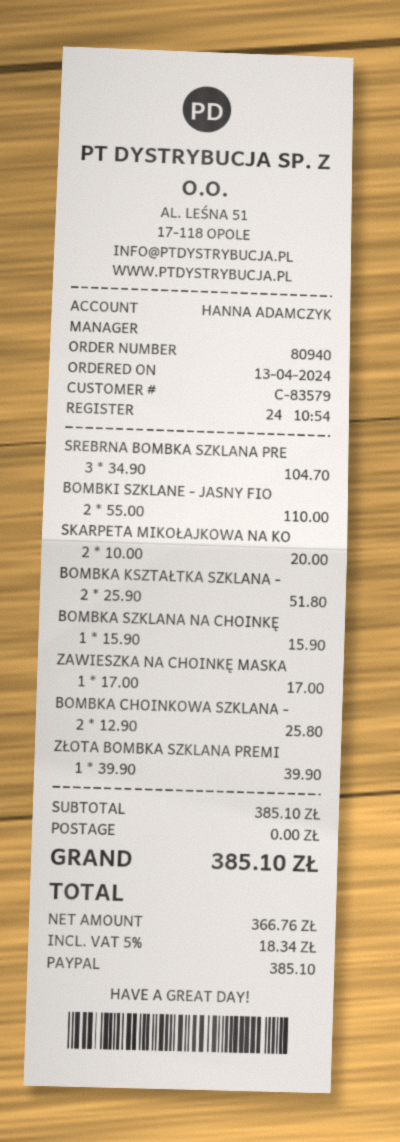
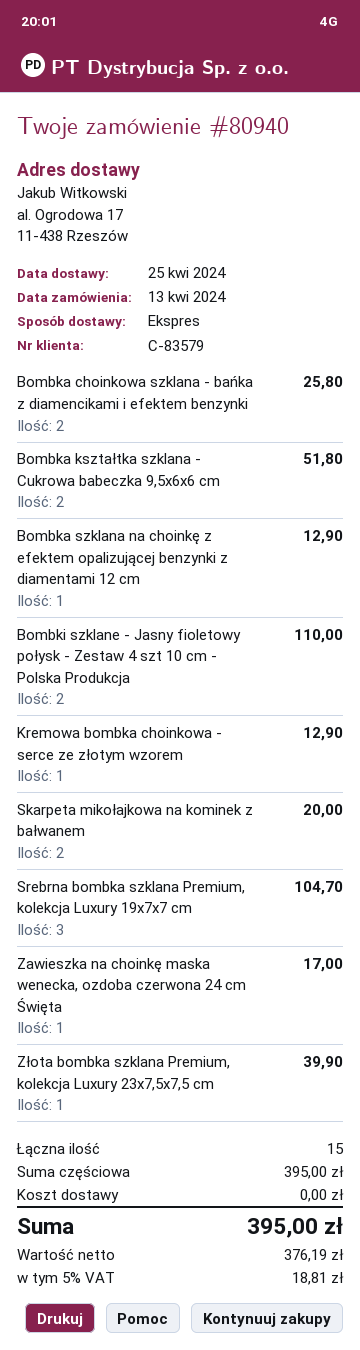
BOMBKA SZKLANA NA CHOINKĘ: 1 for 15.90 -> 1 for 12.90
Kremowa bombka choinkowa - serce ze złotym wzorem: none -> 1 for 12.90
subtotal: 385.10 -> 395.00
net: 366.76 -> 376.19
tax: 5% = 18.34 -> 5% = 18.81
total: 385.10 -> 395.00

